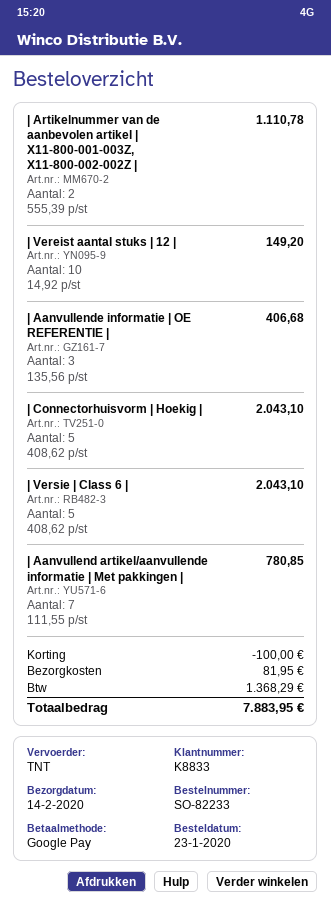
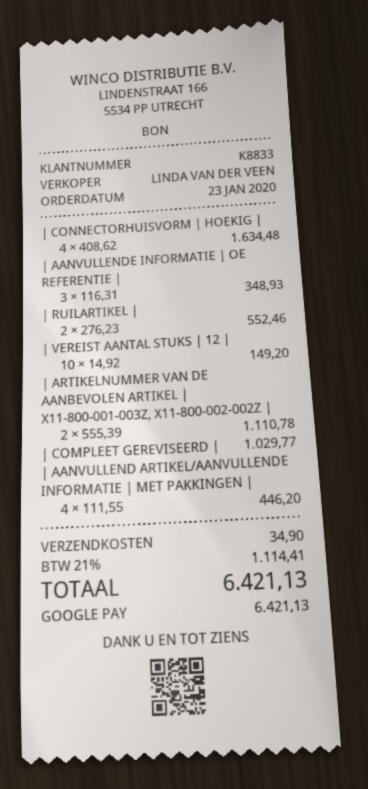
| Aanvullende informatie | OE REFERENTIE |: 3 x 135.56 = 406.68 -> 3 x 116.31 = 348.93
| Connectorhuisvorm | Hoekig |: 5 x 408.62 = 2043.10 -> 4 x 408.62 = 1634.48
| Versie | Class 6 |: 5 x 408.62 = 2043.10 -> none
| Aanvullend artikel/aanvullende informatie | Met pakkingen |: 7 x 111.55 = 780.85 -> 4 x 111.55 = 446.20
| RUILARTIKEL |: none -> 2 x 276.23 = 552.46
| COMPLEET GEREVISEERD |: none -> 1 x 1029.77 = 1029.77
discount: 100.00 -> none
shipping: 81.95 -> 34.90
tax: 1368.29 -> 1114.41
total: 7883.95 -> 6421.13

